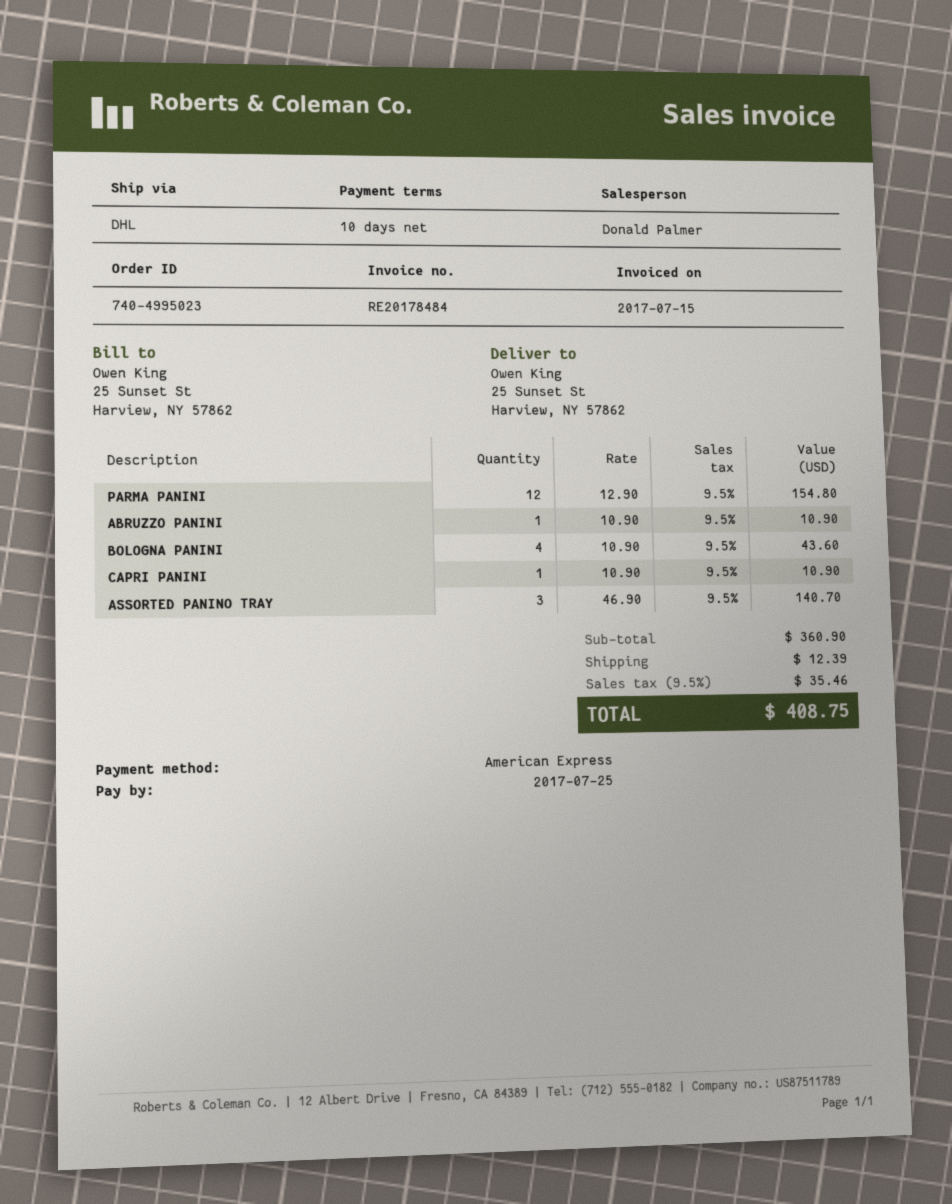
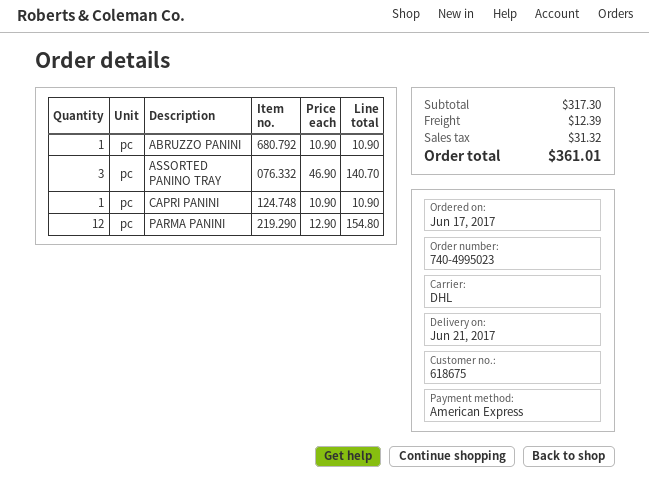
BOLOGNA PANINI: 4 x 10.90 = 43.60 -> none
subtotal: 360.90 -> 317.30
tax: 35.46 -> 31.32
total: 408.75 -> 361.01

